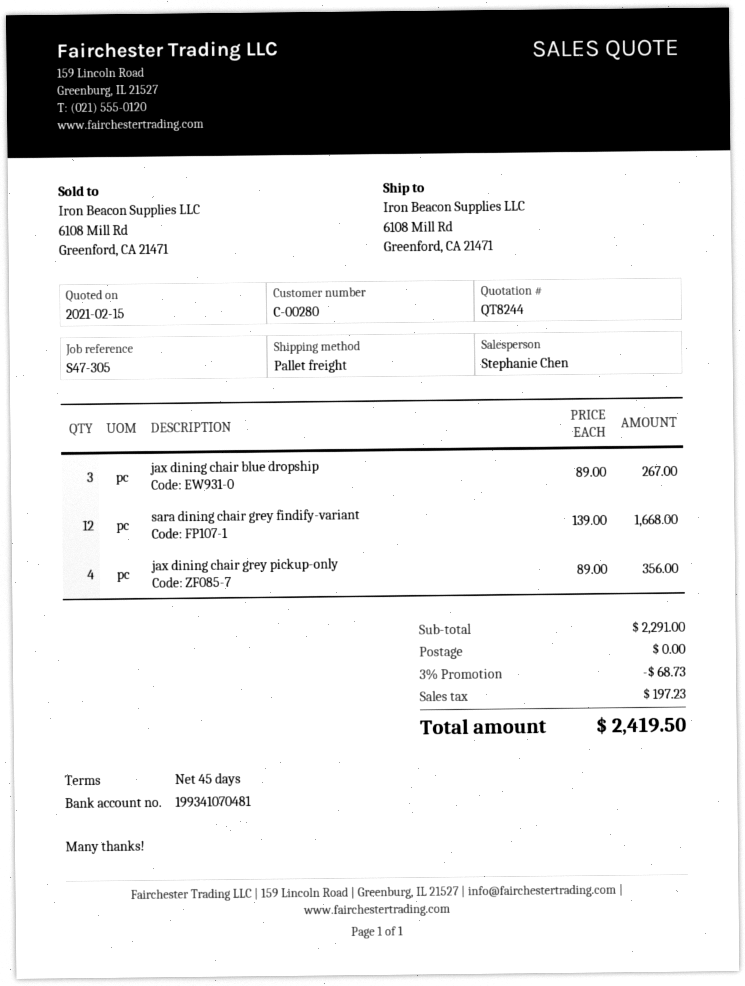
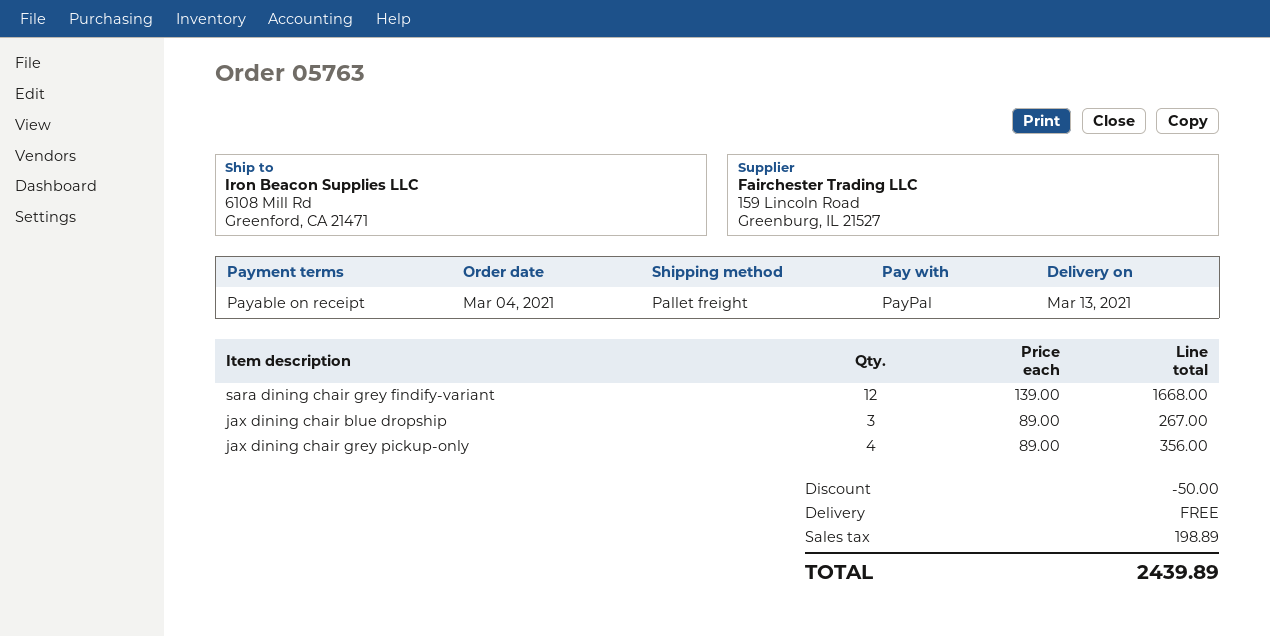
payment terms: 45 days -> on receipt
discount: 68.73 -> 50.00
tax: 197.23 -> 198.89
total: 2419.50 -> 2439.89

